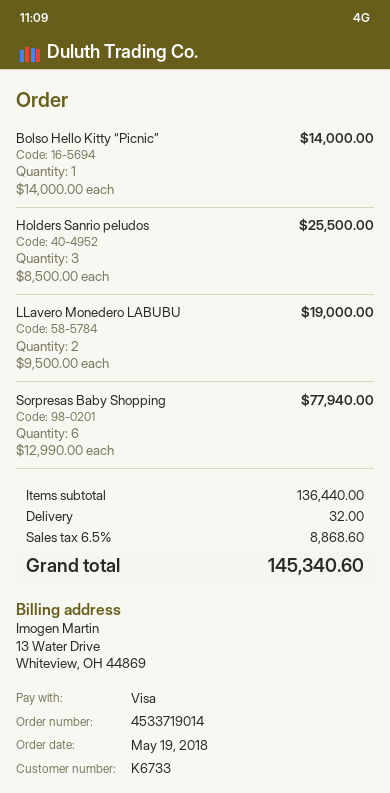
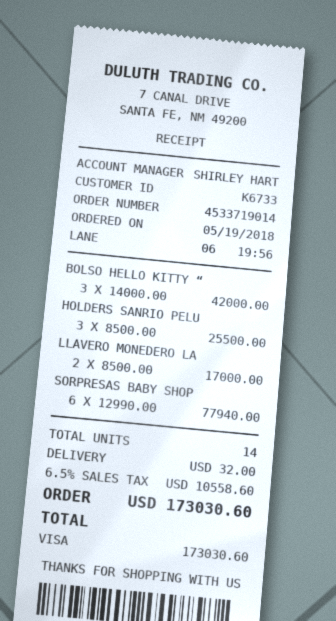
Bolso Hello Kitty “Picnic”: 1 x 14000.00 = 14000.00 -> 3 x 14000.00 = 42000.00
LLavero Monedero LABUBU: 2 x 9500.00 = 19000.00 -> 2 x 8500.00 = 17000.00
tax: 6.5% = 8868.60 -> 6.5% = 10558.60
total: 145340.60 -> 173030.60

